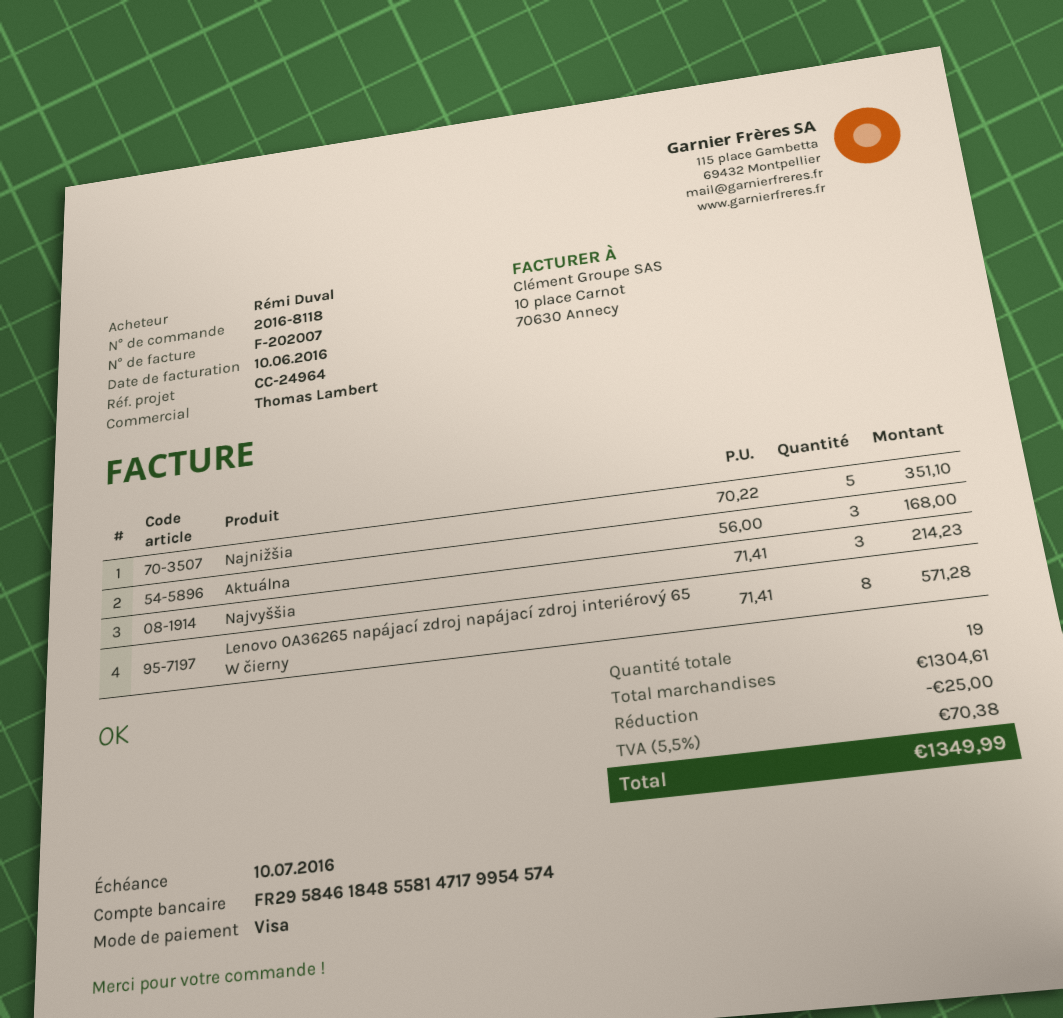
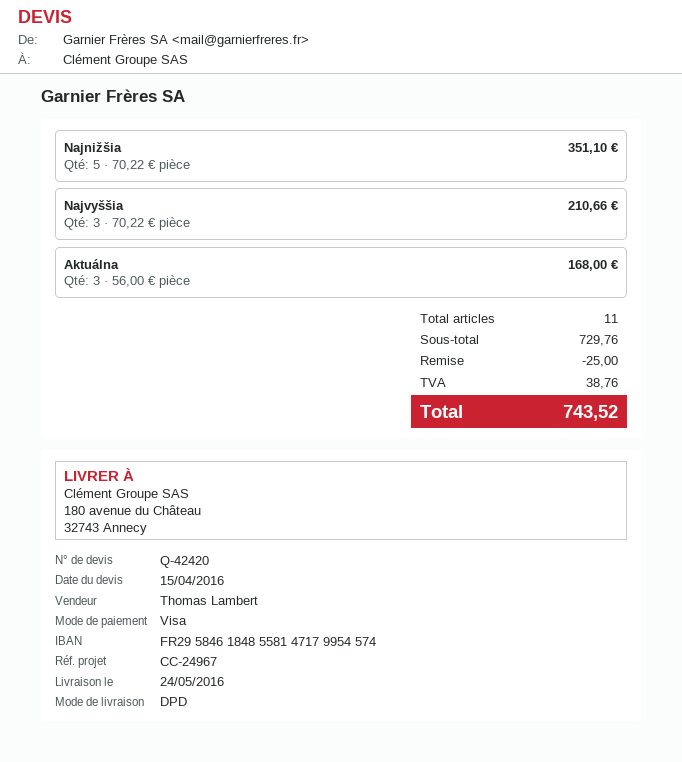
reference: CC-24964 -> CC-24967
Najvyššia: 3 x 71.41 = 214.23 -> 3 x 70.22 = 210.66
Lenovo 0A36265 napájací zdroj napájací zdroj interiérový 65 W čierny: 8 x 71.41 = 571.28 -> none
total quantity: 19 -> 11
subtotal: 1304.61 -> 729.76
tax: 70.38 -> 38.76
total: 1349.99 -> 743.52

